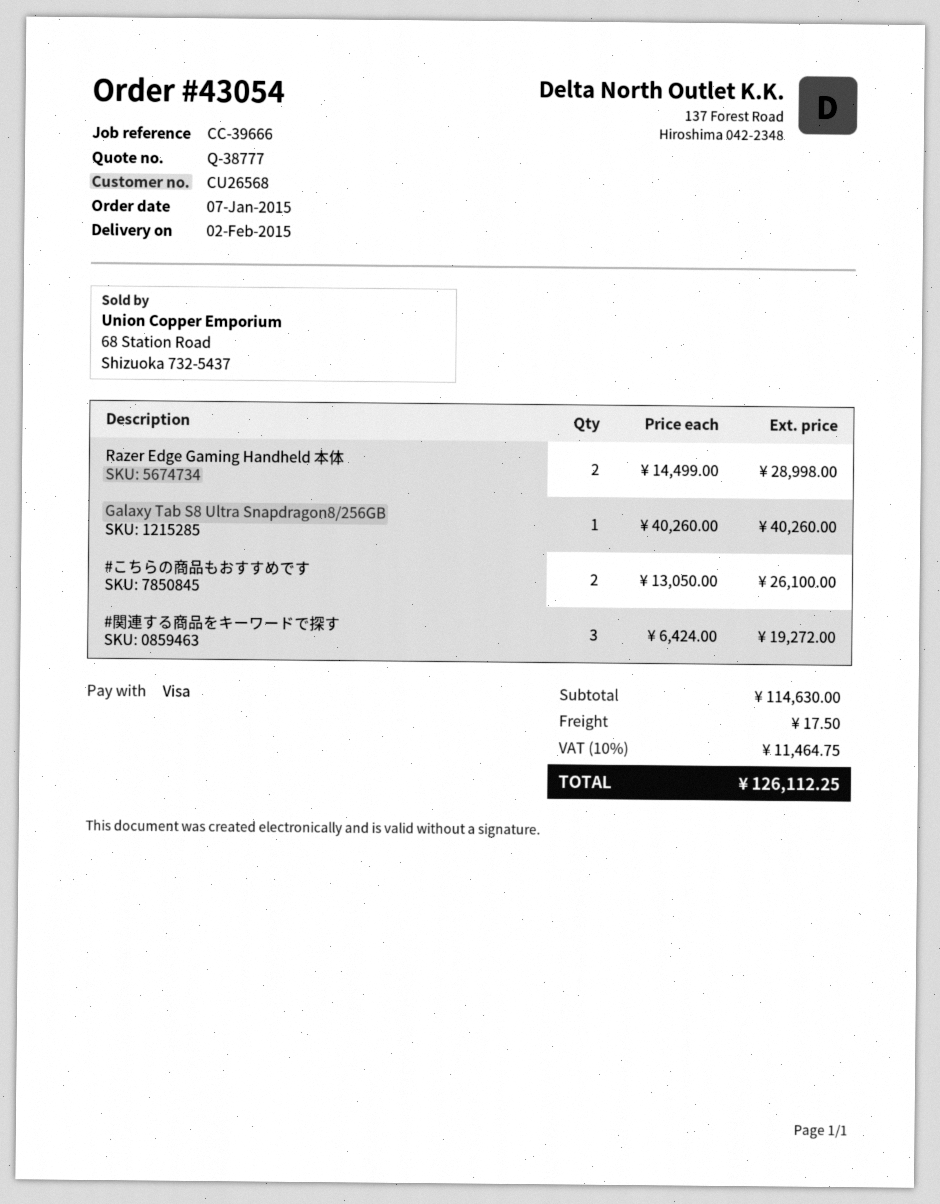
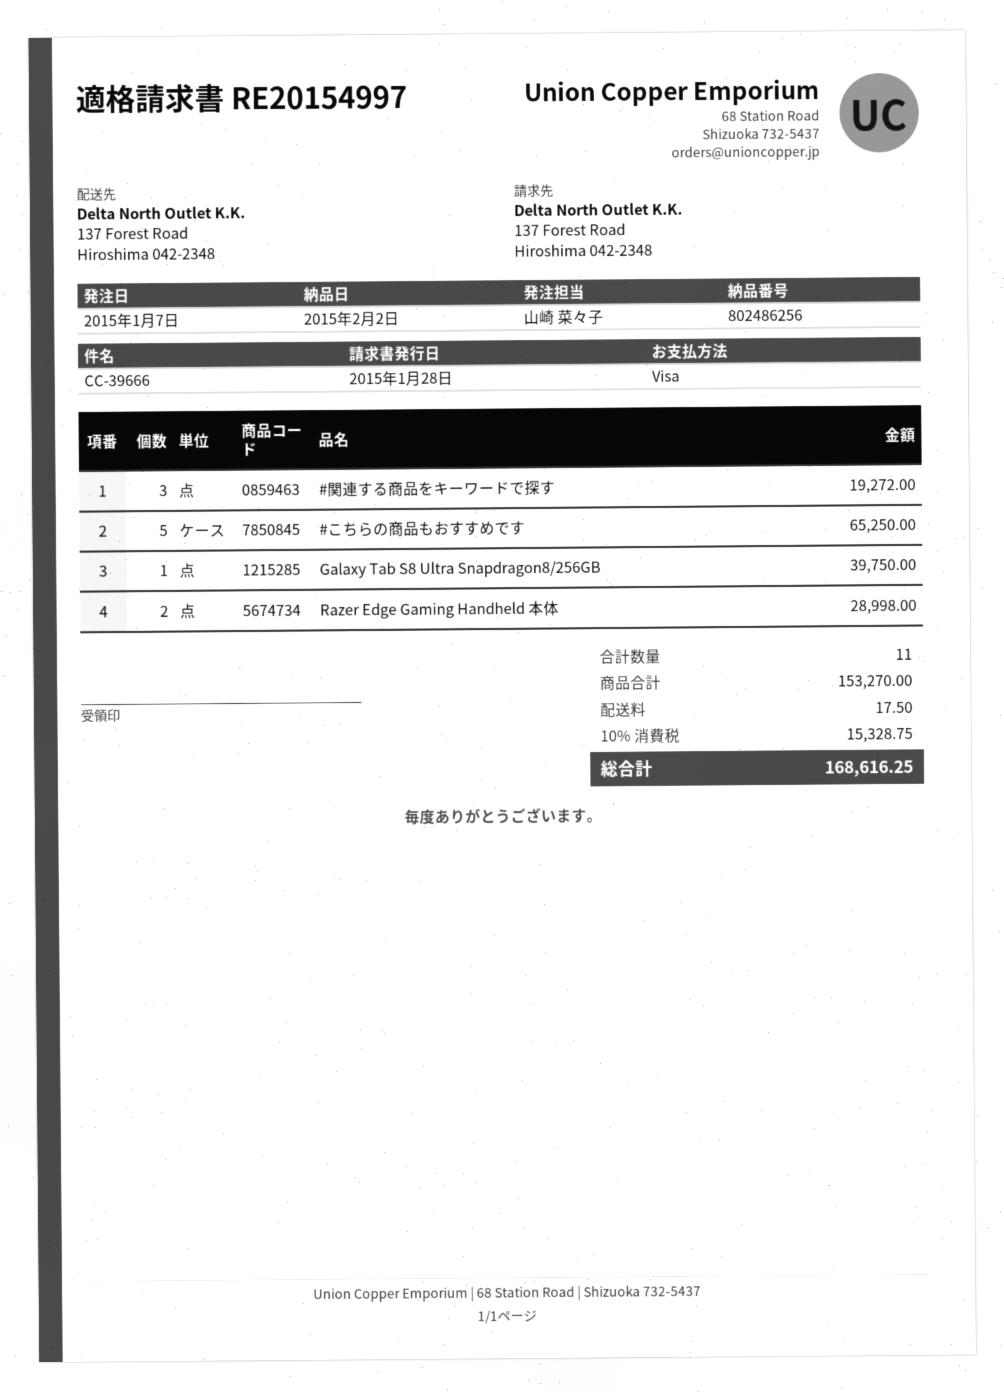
Galaxy Tab S8 Ultra Snapdragon8/256GB: 1 for 40260.00 -> 1 for 39750.00
#こちらの商品もおすすめです: 2 for 26100.00 -> 5 for 65250.00
subtotal: 114630.00 -> 153270.00
tax: 10% = 11464.75 -> 10% = 15328.75
total: 126112.25 -> 168616.25

